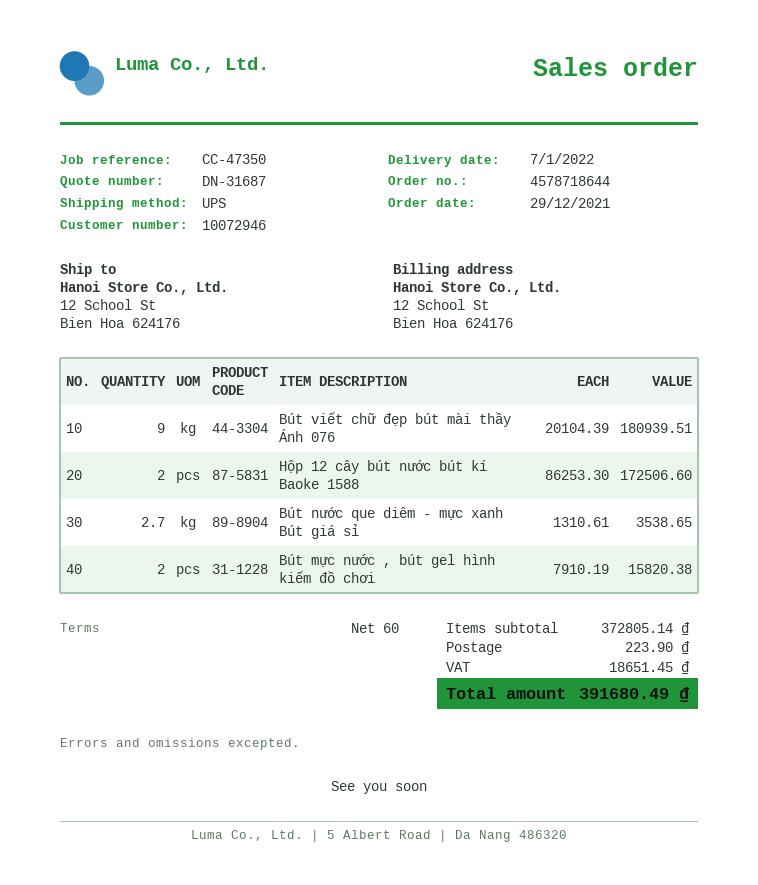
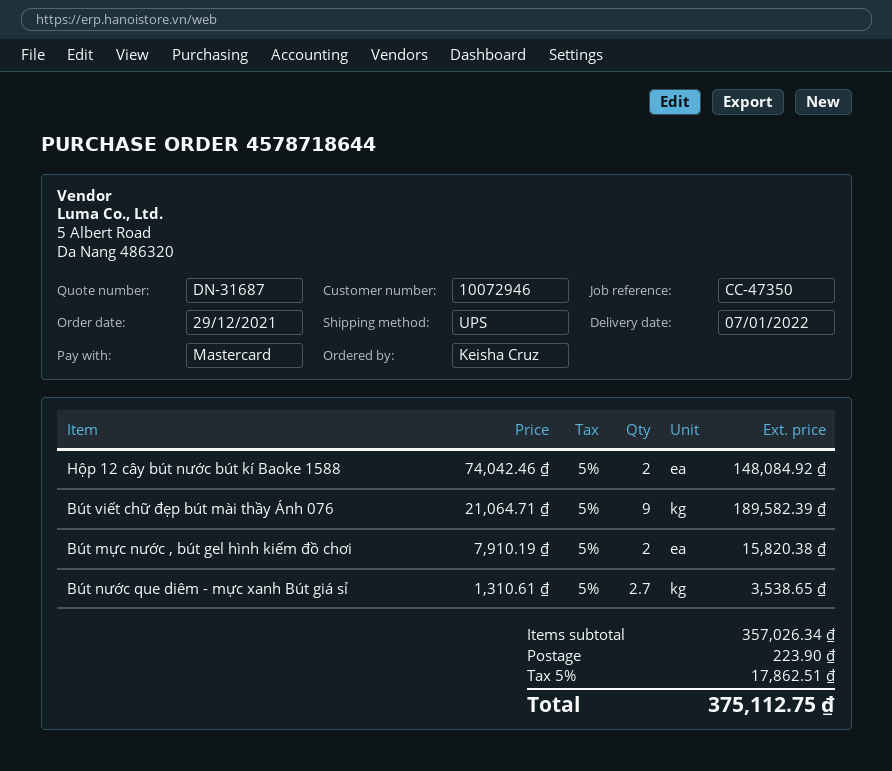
Bút viết chữ đẹp bút mài thầy Ánh 076: 9 x 20104.39 = 180939.51 -> 9 x 21064.71 = 189582.39
Hộp 12 cây bút nước bút kí Baoke 1588: 2 x 86253.30 = 172506.60 -> 2 x 74042.46 = 148084.92
subtotal: 372805.14 -> 357026.34
tax: 18651.45 -> 17862.51
total: 391680.49 -> 375112.75

